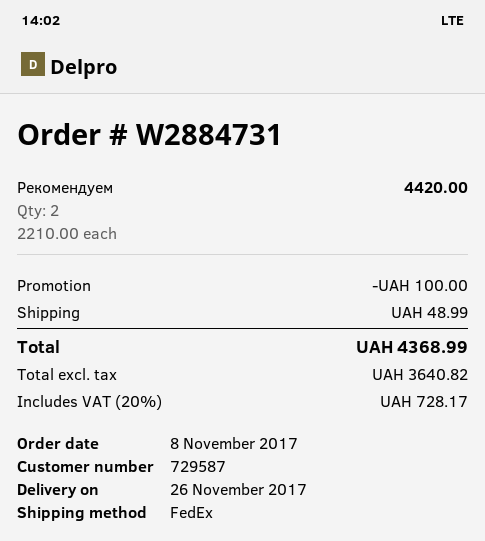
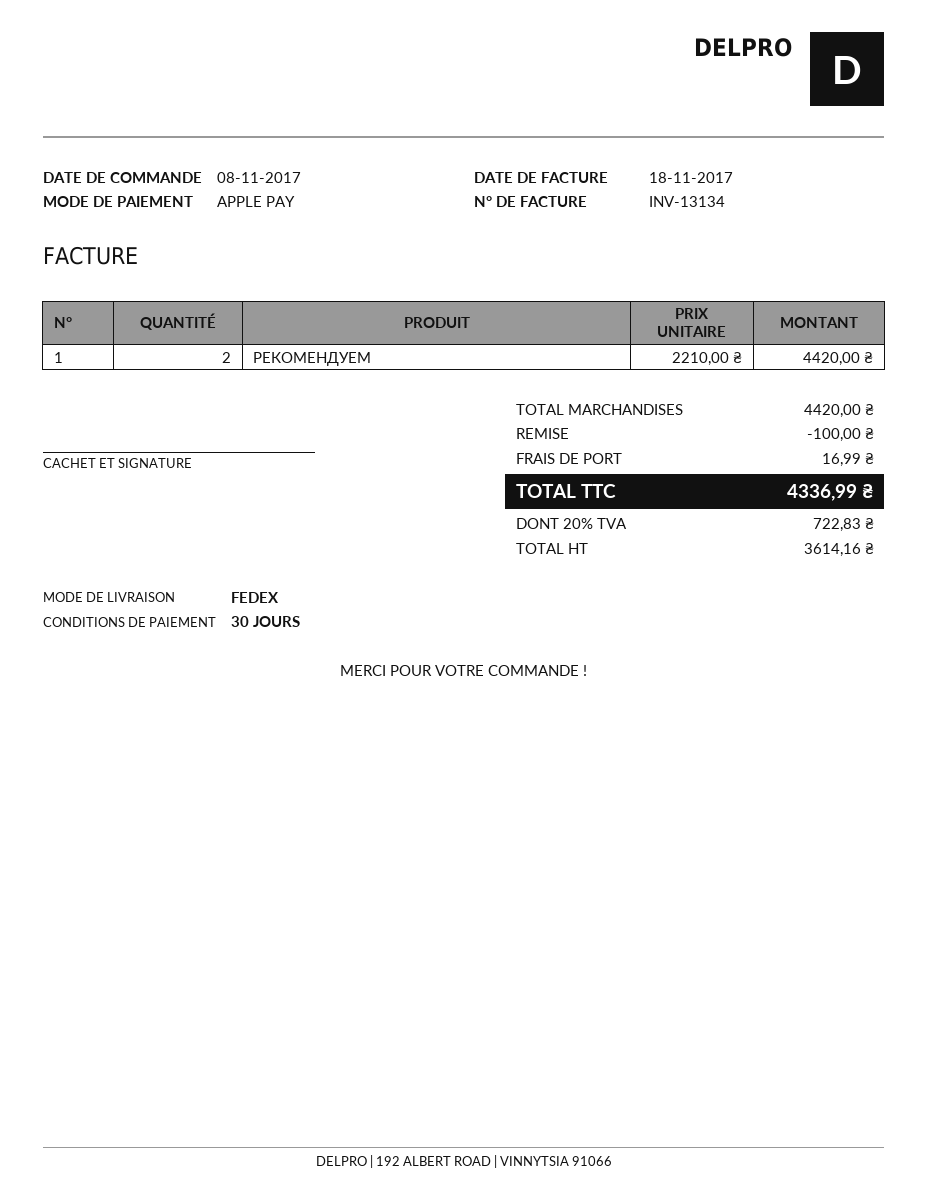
shipping: 48.99 -> 16.99
net: 3640.82 -> 3614.16
tax: 20% = 728.17 -> 20% = 722.83
total: 4368.99 -> 4336.99

